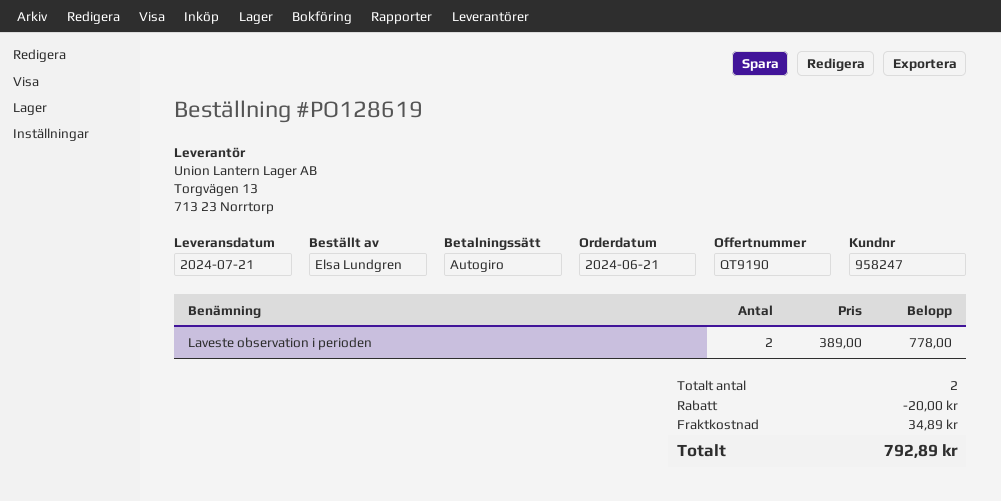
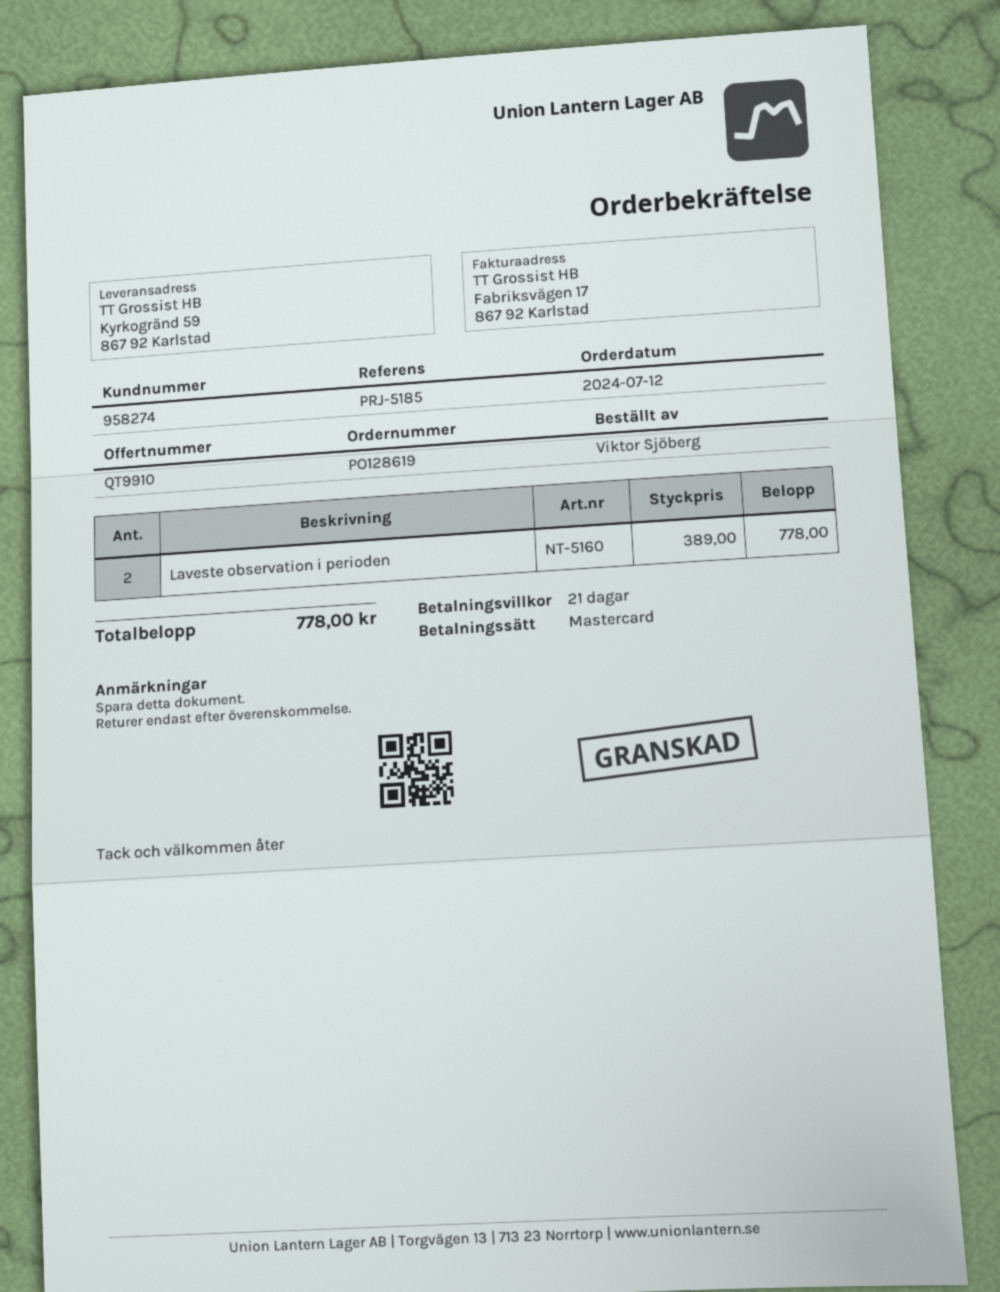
quote number: QT9190 -> QT9910
order date: 2024-06-21 -> 2024-07-12
customer number: 958247 -> 958274
ordered by: Elsa Lundgren -> Viktor Sjöberg
payment method: direct debit -> Mastercard
discount: 20.00 -> none
shipping: 34.89 -> none
total: 792.89 -> 778.00

